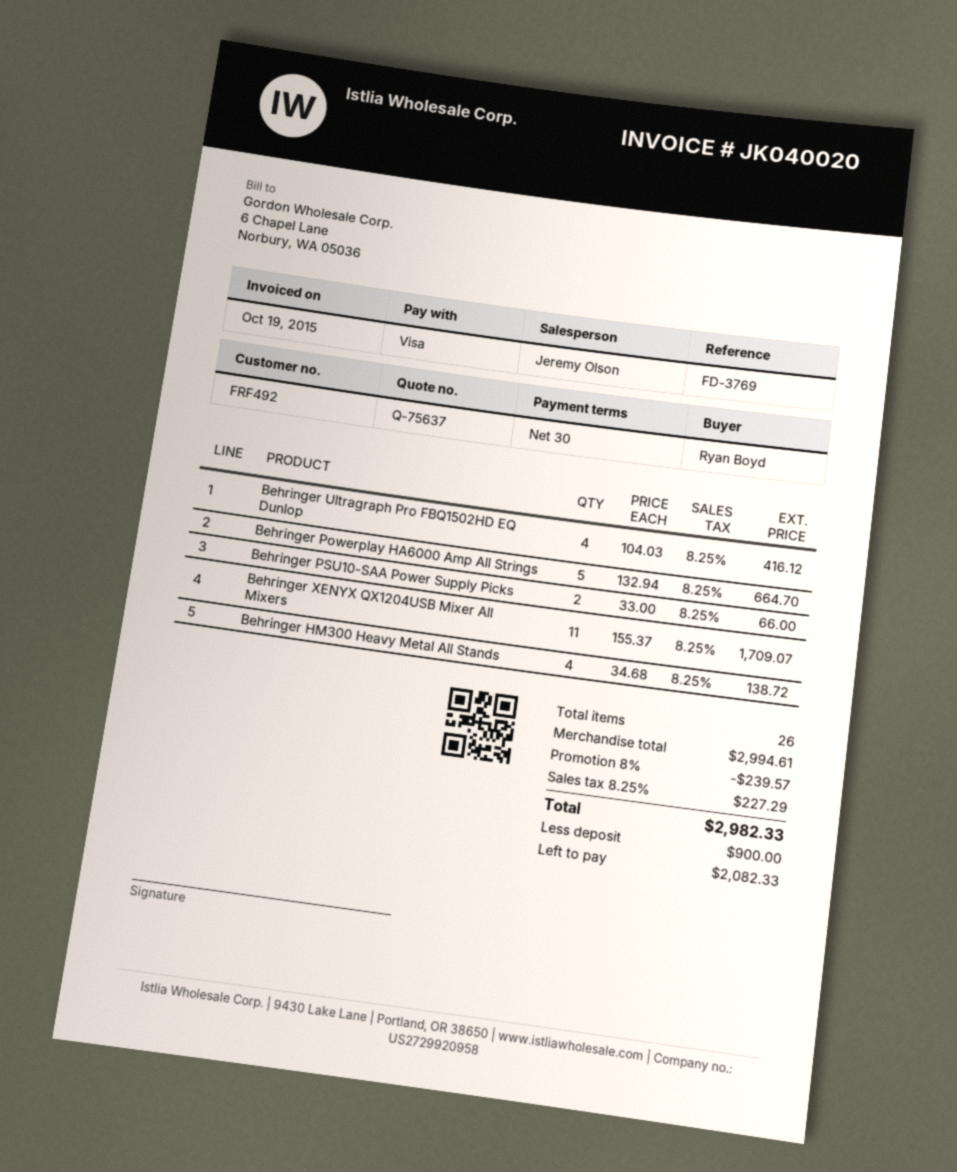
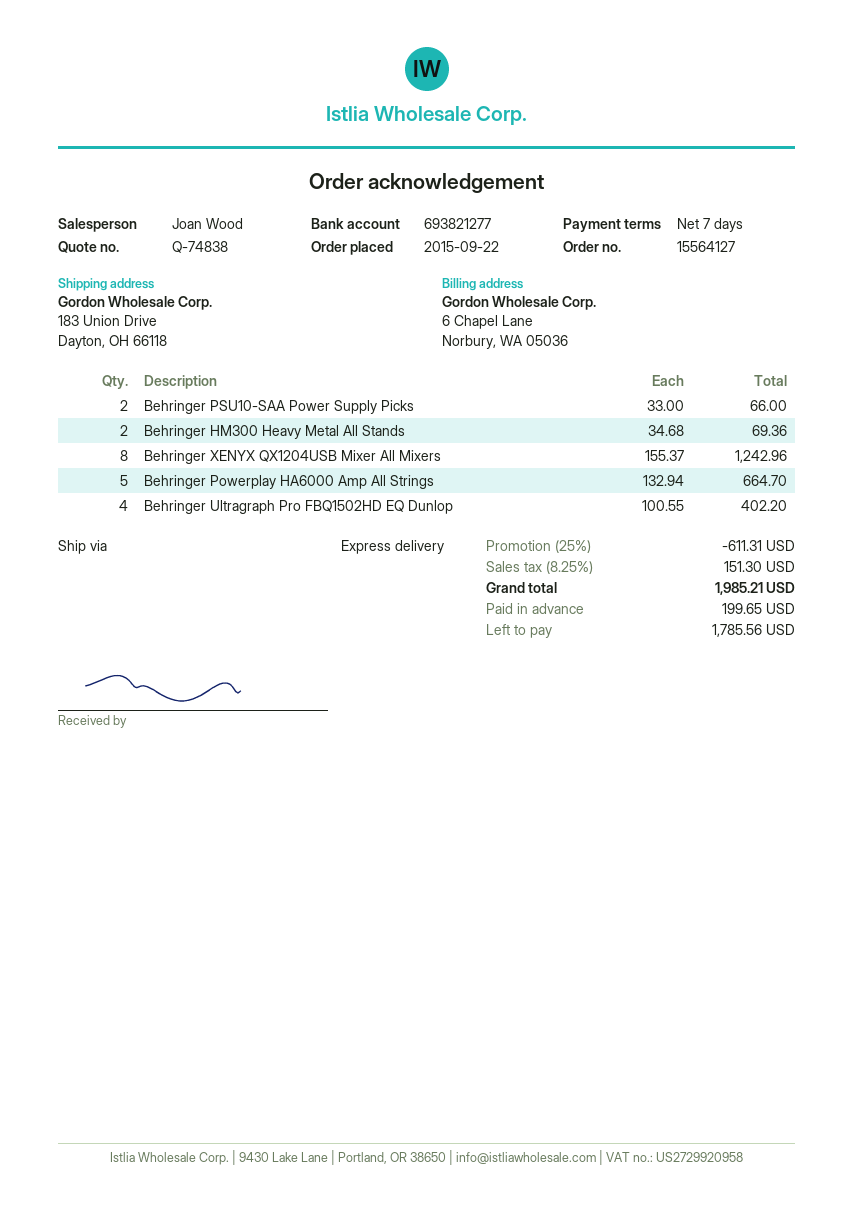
quote number: Q-75637 -> Q-74838
payment terms: 30 days -> 7 days
sales rep: Jeremy Olson -> Joan Wood
Behringer Ultragraph Pro FBQ1502HD EQ Dunlop: 4 x 104.03 = 416.12 -> 4 x 100.55 = 402.20
Behringer XENYX QX1204USB Mixer All Mixers: 11 x 155.37 = 1709.07 -> 8 x 155.37 = 1242.96
Behringer HM300 Heavy Metal All Stands: 4 x 34.68 = 138.72 -> 2 x 34.68 = 69.36
discount: 8% = 239.57 -> 25% = 611.31
tax: 8.25% = 227.29 -> 8.25% = 151.30
total: 2982.33 -> 1985.21
deposit: 900.00 -> 199.65
balance: 2082.33 -> 1785.56

